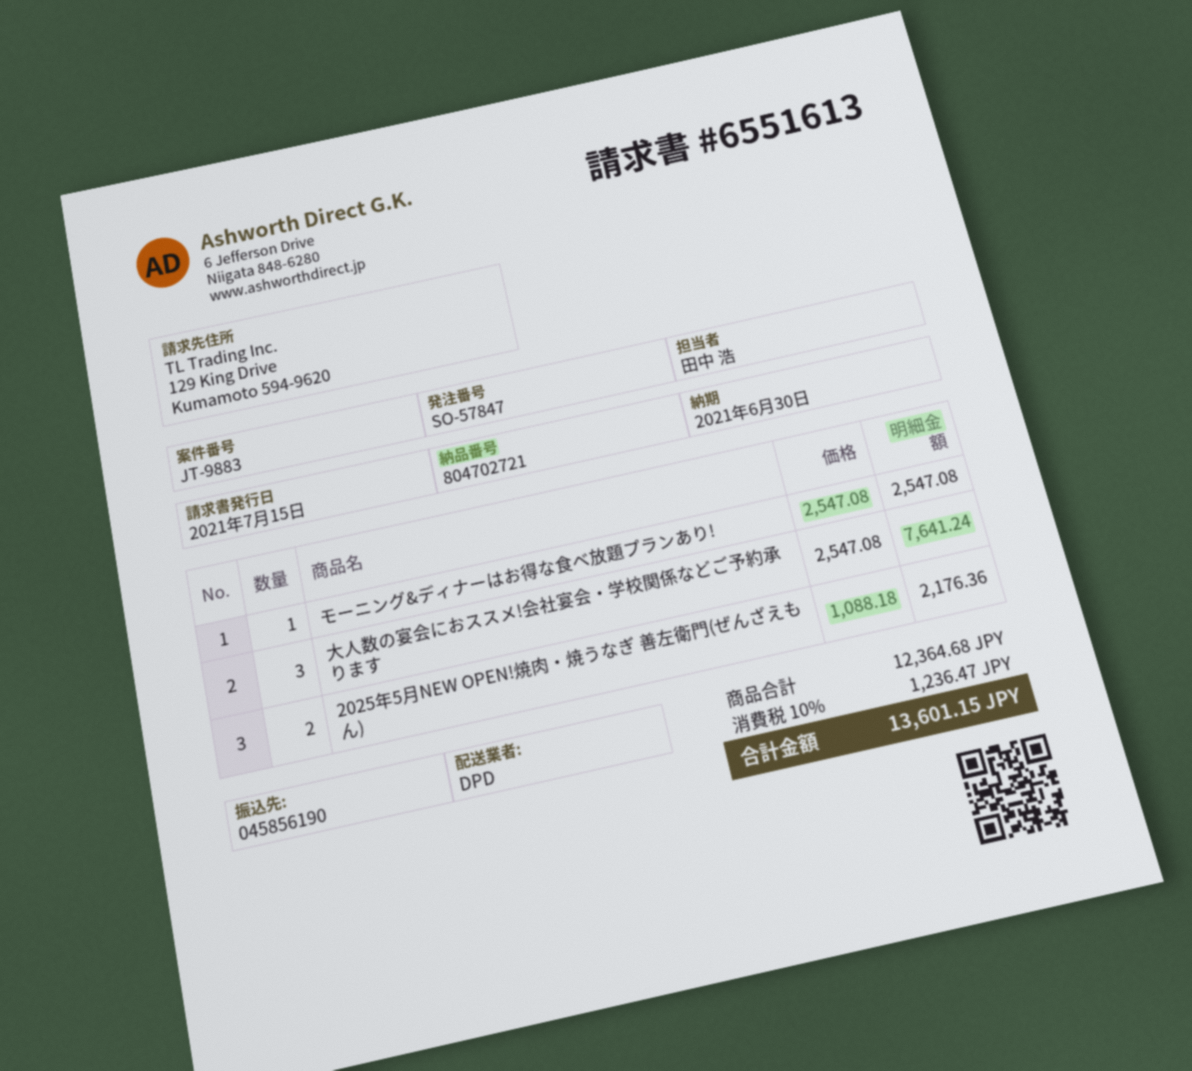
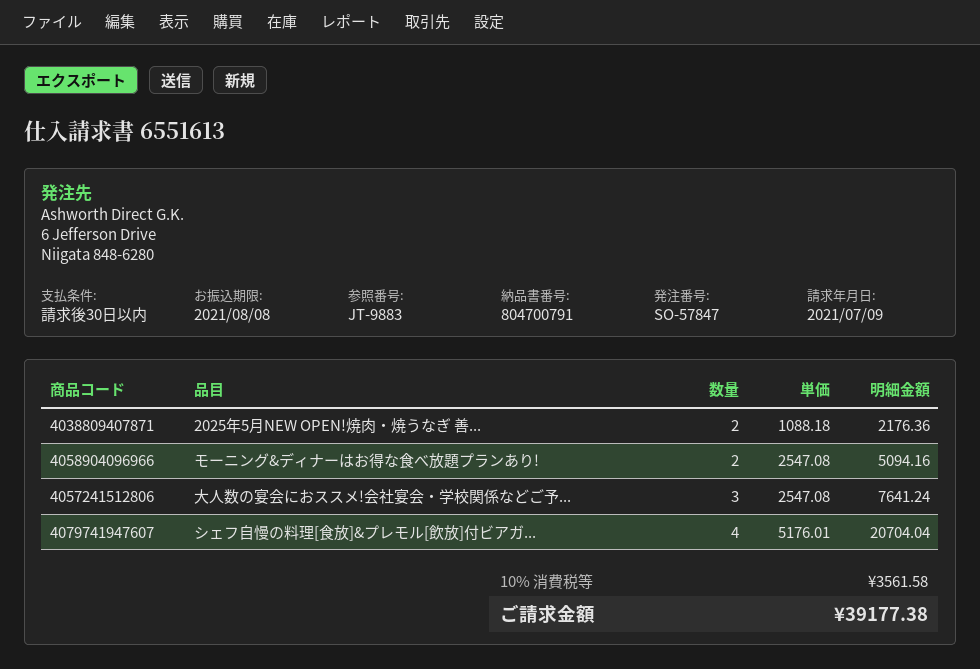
delivery note number: 804702721 -> 804700791
invoice date: 2021-07-15 -> 2021-07-09
モーニング&ディナーはお得な食べ放題プランあり!: 1 x 2547.08 = 2547.08 -> 2 x 2547.08 = 5094.16
シェフ自慢の料理[食放]&プレモル[飲放]付ビアガ...: none -> 4 x 5176.01 = 20704.04
tax: 10% = 1236.47 -> 10% = 3561.58
total: 13601.15 -> 39177.38

